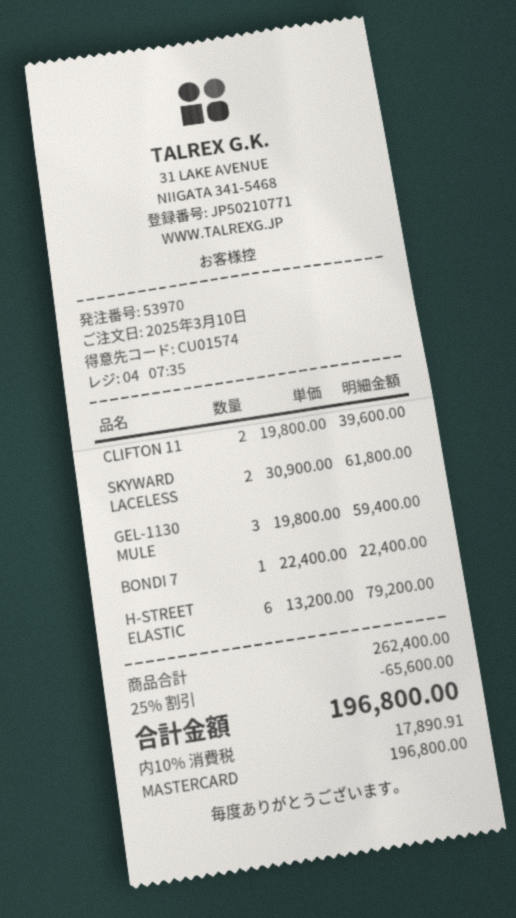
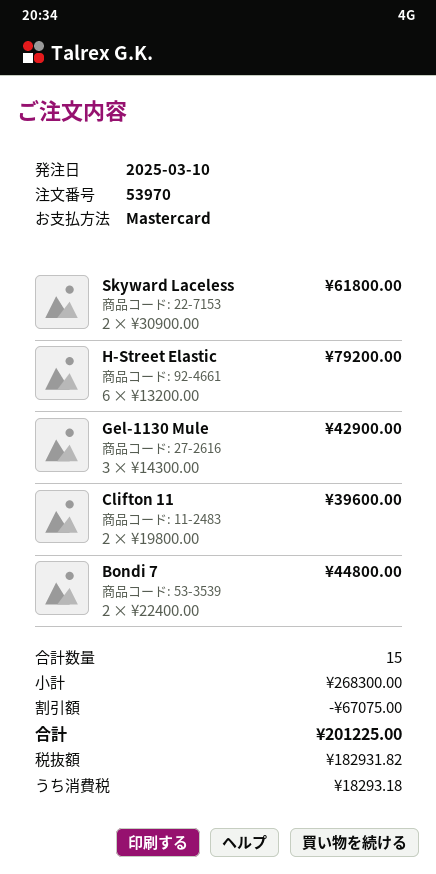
GEL-1130 MULE: 3 x 19800.00 = 59400.00 -> 3 x 14300.00 = 42900.00
BONDI 7: 1 x 22400.00 = 22400.00 -> 2 x 22400.00 = 44800.00
subtotal: 262400.00 -> 268300.00
discount: 65600.00 -> 67075.00
tax: 17890.91 -> 18293.18
total: 196800.00 -> 201225.00

